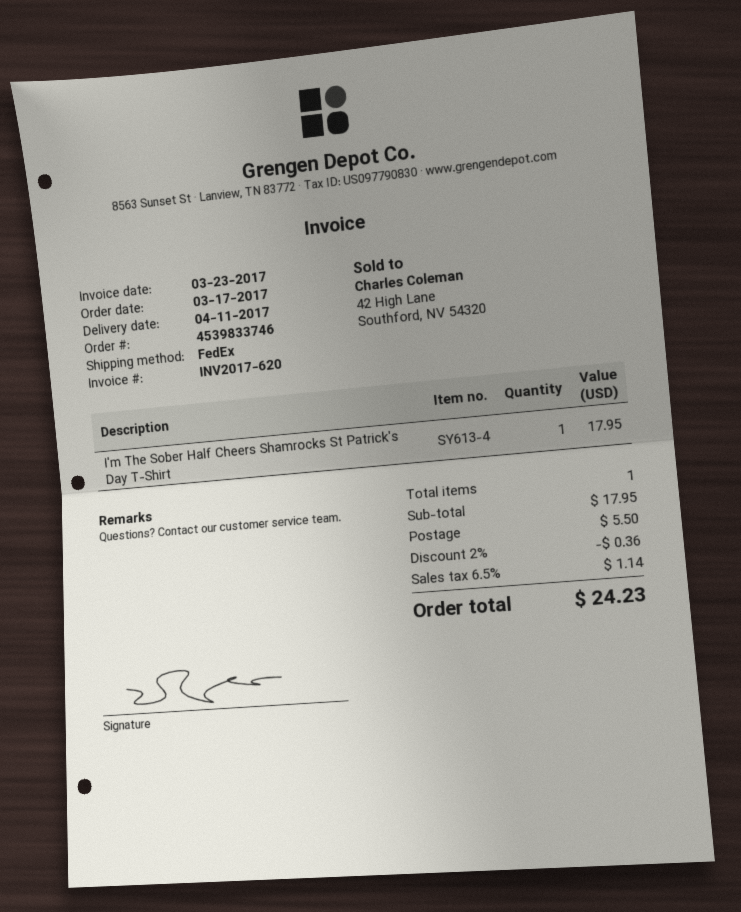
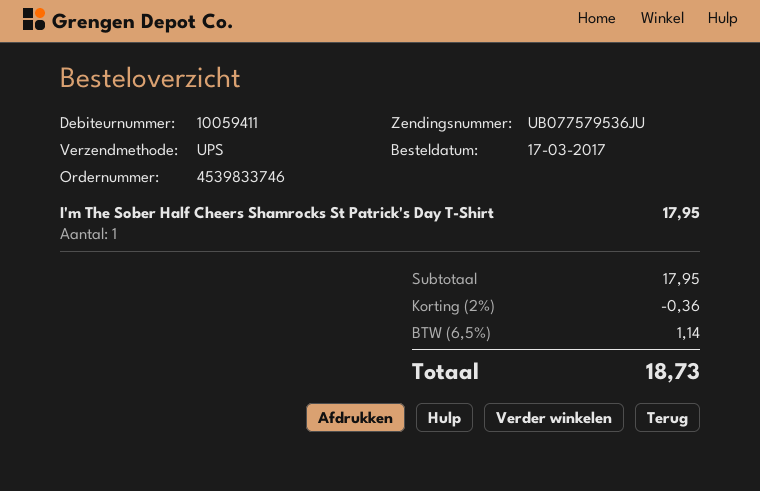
shipping method: FedEx -> UPS
shipping: 5.50 -> none
total: 24.23 -> 18.73

